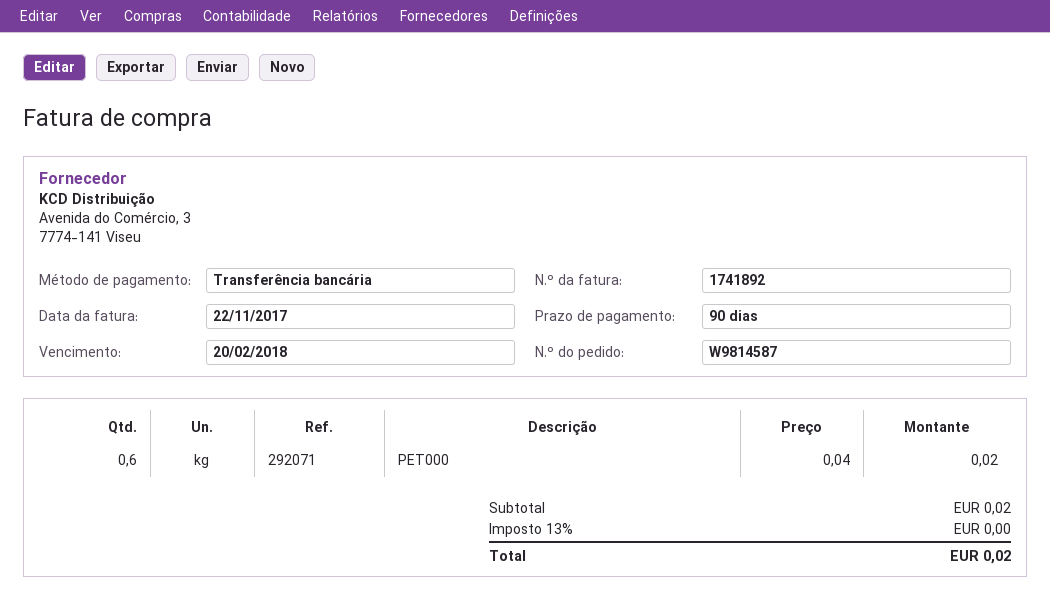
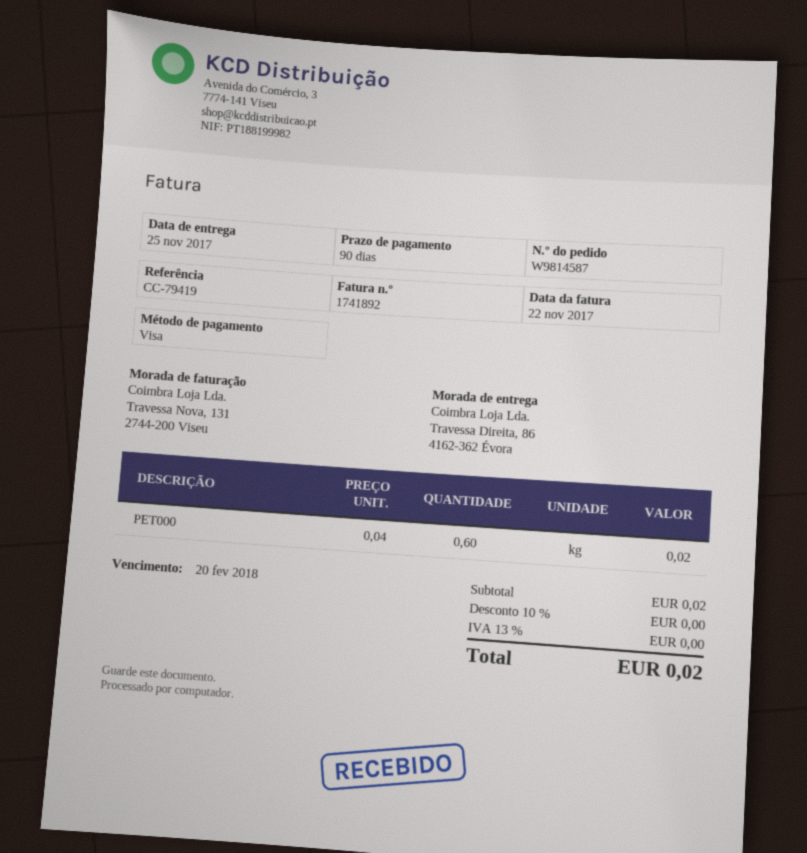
payment method: bank transfer -> Visa
discount: none -> 10% = 0.00

